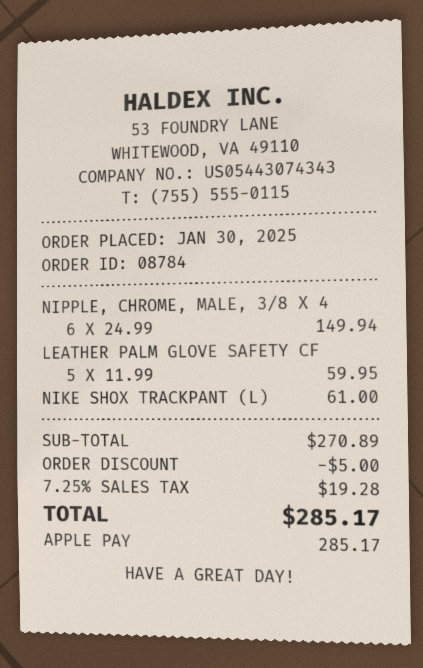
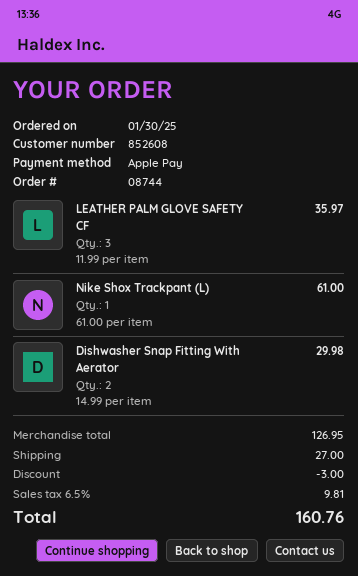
order number: 08784 -> 08744
NIPPLE, CHROME, MALE, 3/8 X 4: 6 x 24.99 = 149.94 -> none
LEATHER PALM GLOVE SAFETY CF: 5 x 11.99 = 59.95 -> 3 x 11.99 = 35.97
Dishwasher Snap Fitting With Aerator: none -> 2 x 14.99 = 29.98
subtotal: 270.89 -> 126.95
discount: 5.00 -> 3.00
shipping: none -> 27.00
tax: 7.25% = 19.28 -> 6.5% = 9.81
total: 285.17 -> 160.76

